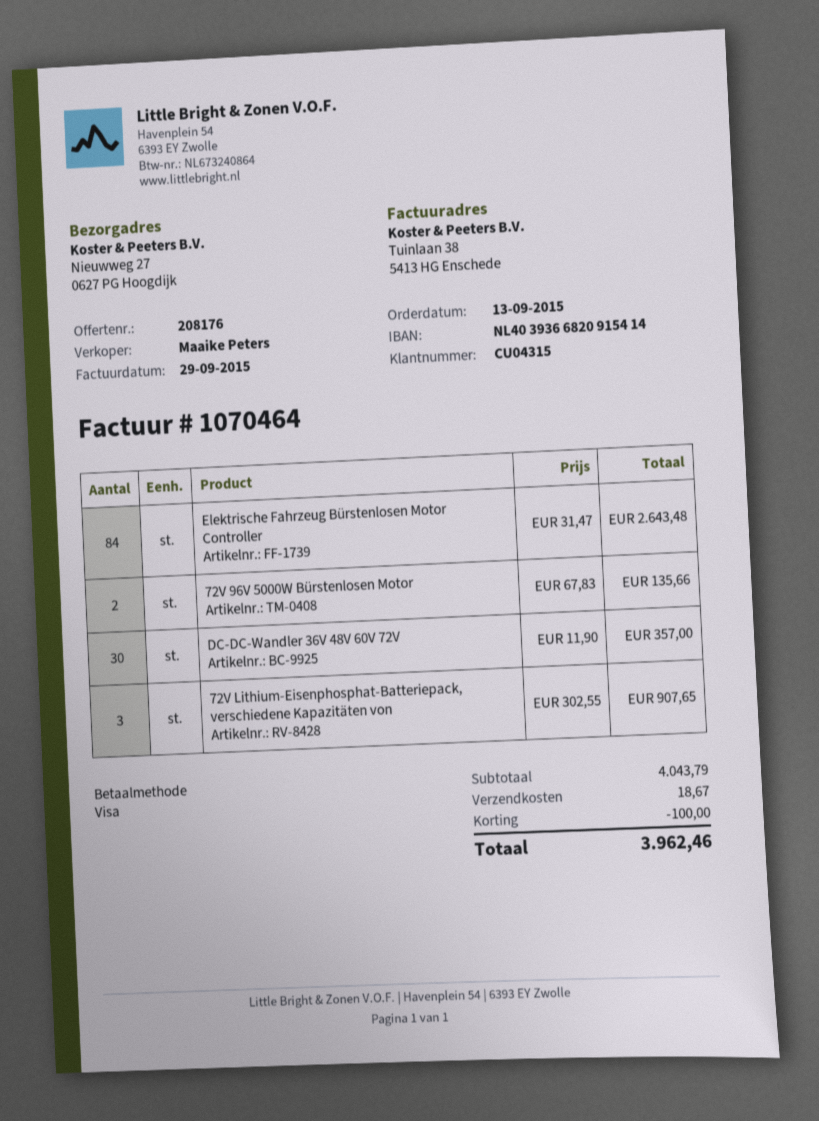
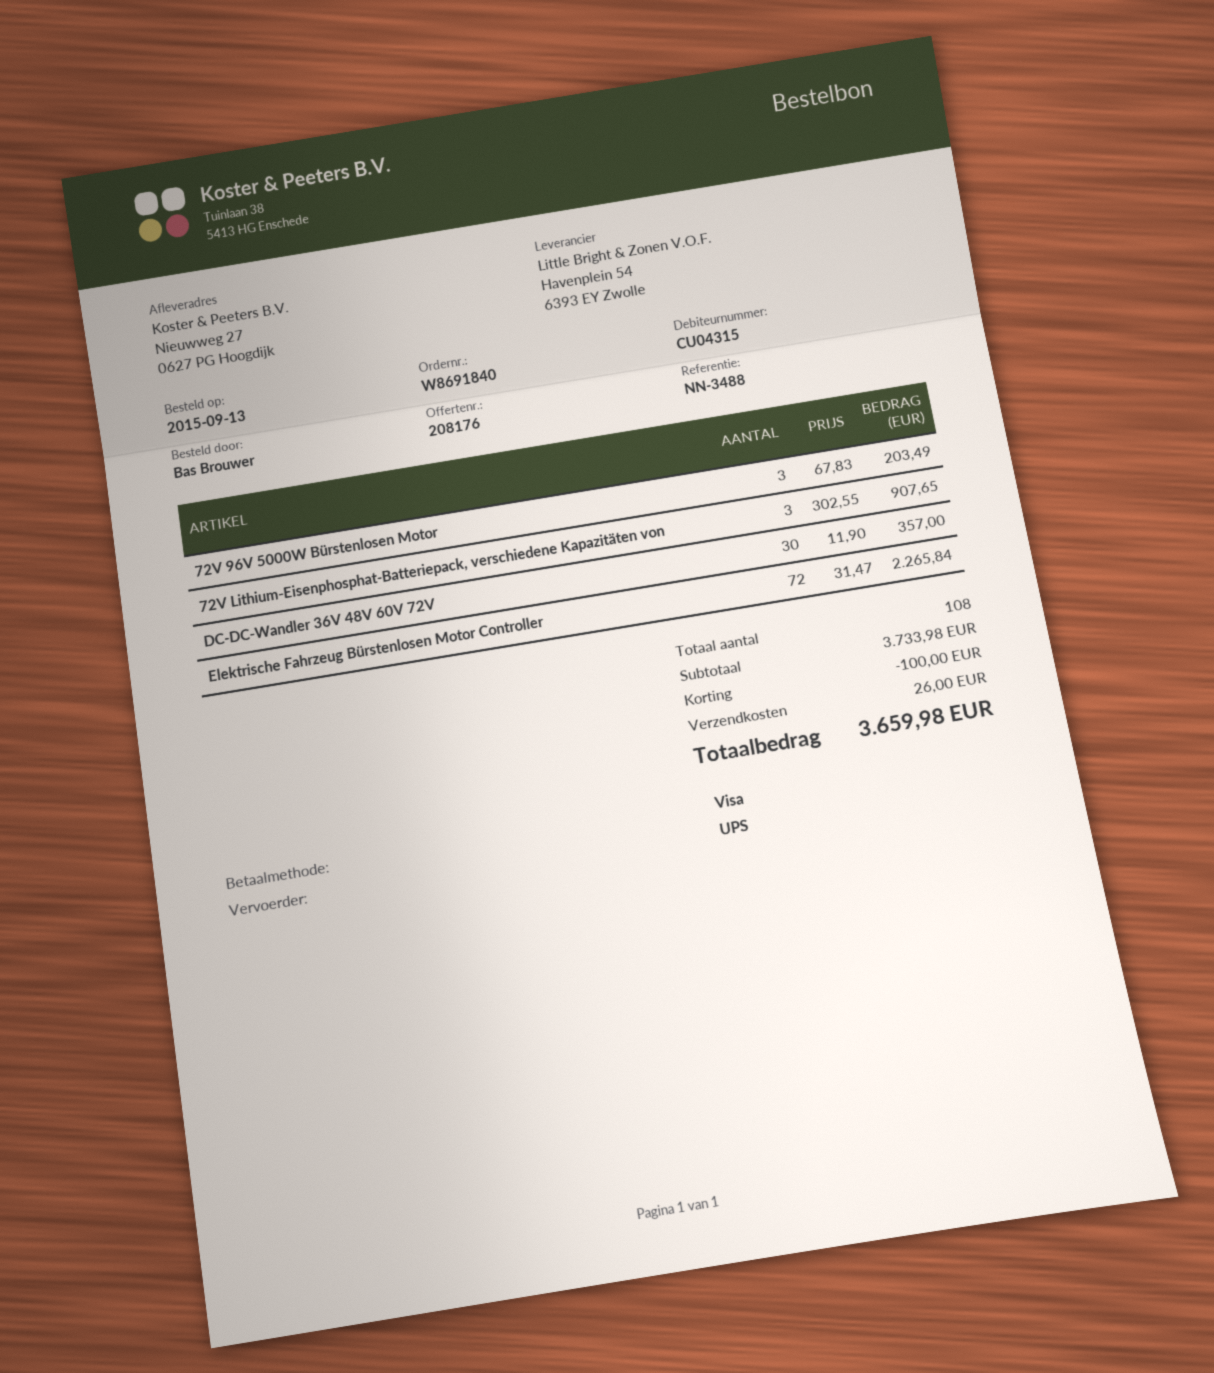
Elektrische Fahrzeug Bürstenlosen Motor Controller: 84 x 31.47 = 2643.48 -> 72 x 31.47 = 2265.84
72V 96V 5000W Bürstenlosen Motor: 2 x 67.83 = 135.66 -> 3 x 67.83 = 203.49
subtotal: 4043.79 -> 3733.98
shipping: 18.67 -> 26.00
total: 3962.46 -> 3659.98

